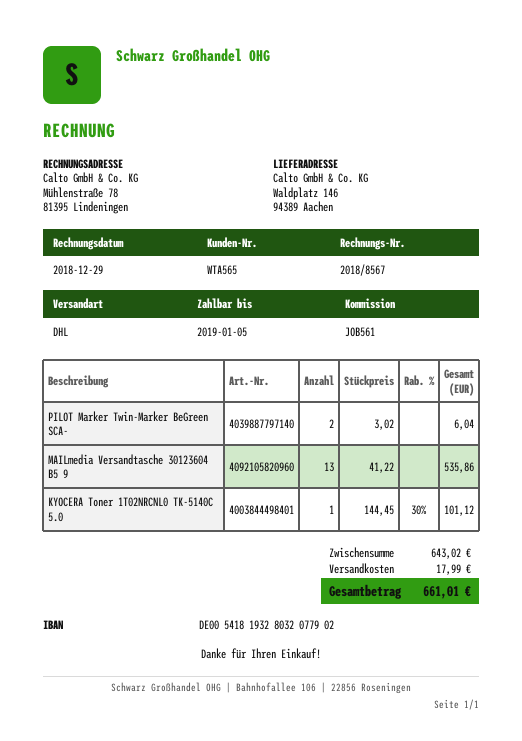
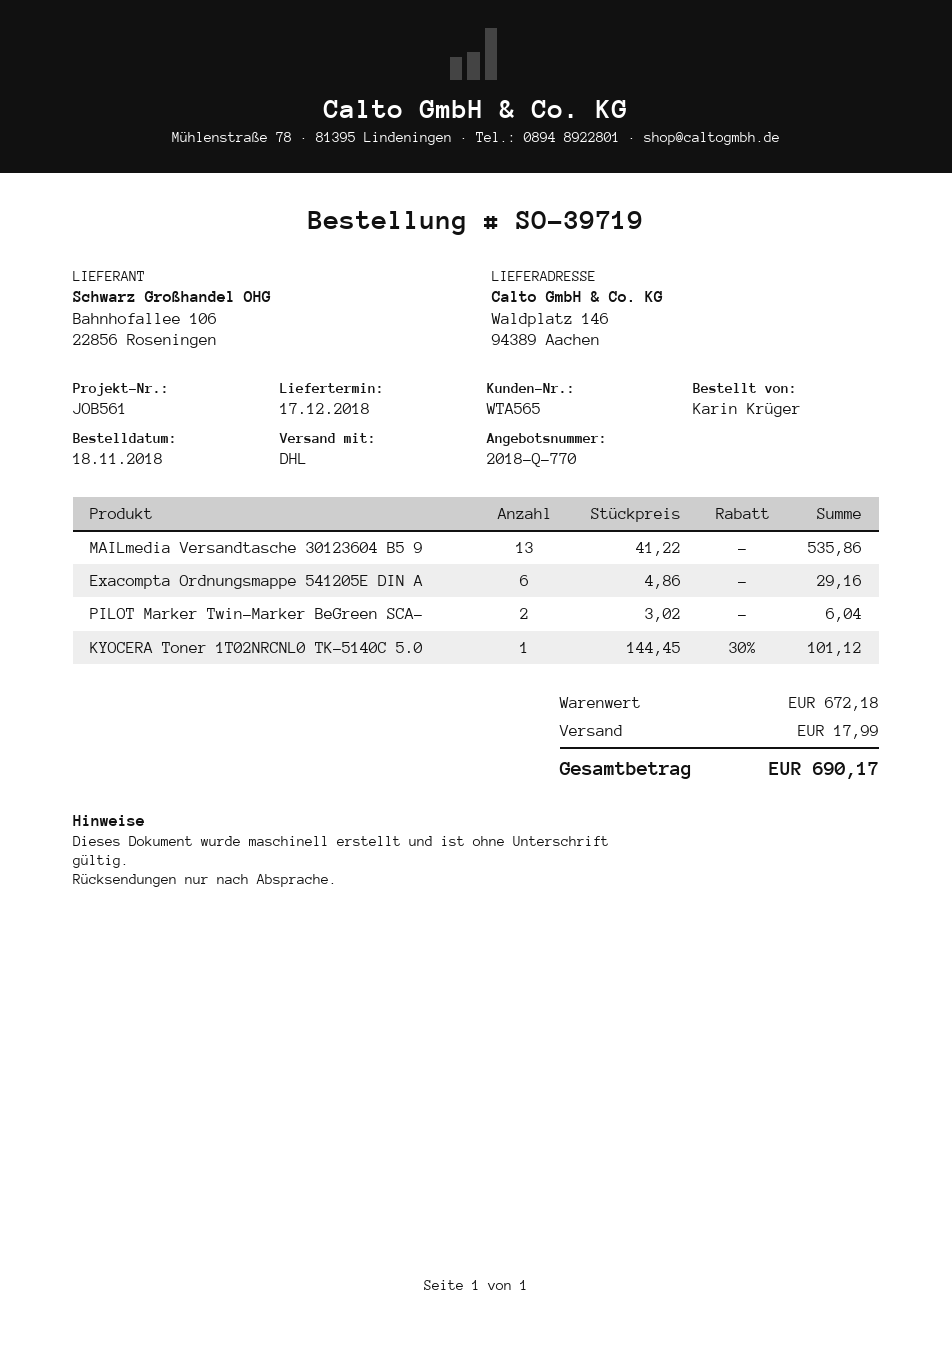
Exacompta Ordnungsmappe 541205E DIN A: none -> 6 x 4.86 = 29.16
subtotal: 643.02 -> 672.18
total: 661.01 -> 690.17

